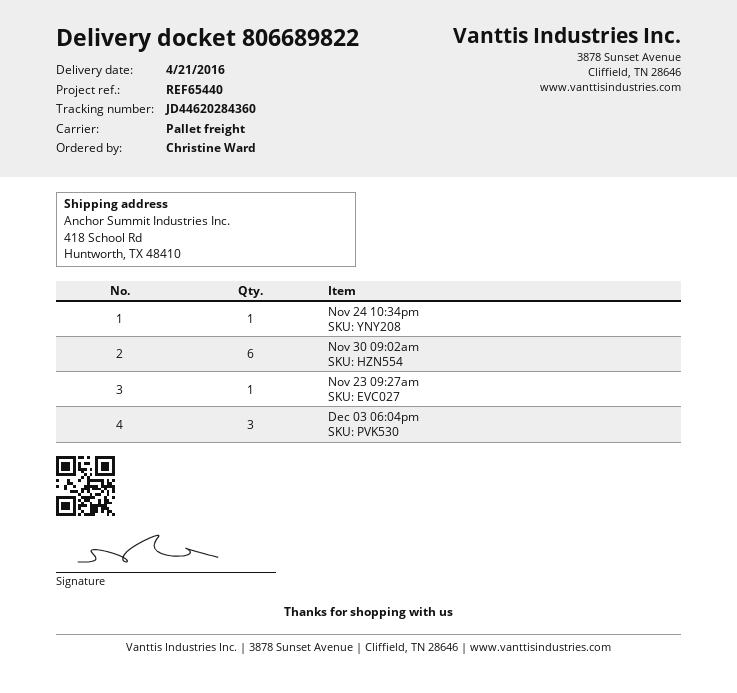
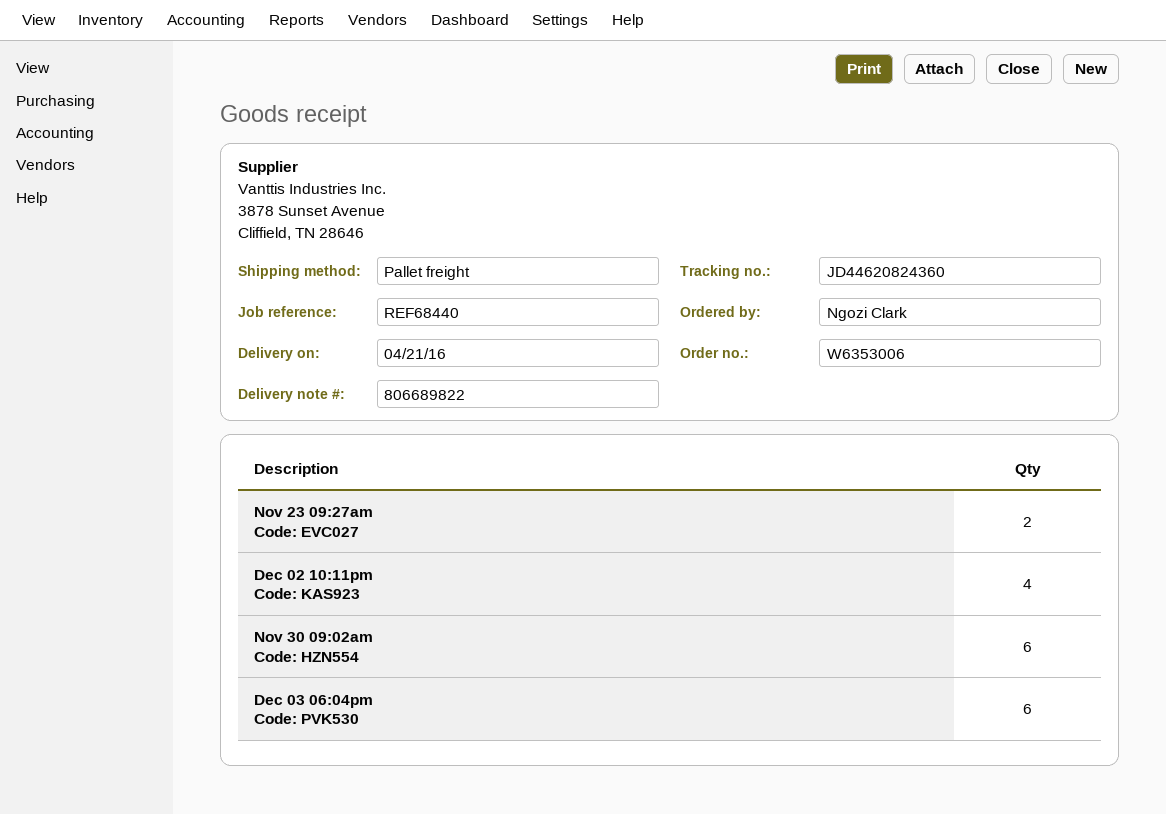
reference: REF65440 -> REF68440
ordered by: Christine Ward -> Ngozi Clark
tracking number: JD44620284360 -> JD44620824360
Nov 24 10:34pm: 1 -> none
Nov 23 09:27am: 1 -> 2
Dec 03 06:04pm: 3 -> 6
Dec 02 10:11pm: none -> 4

